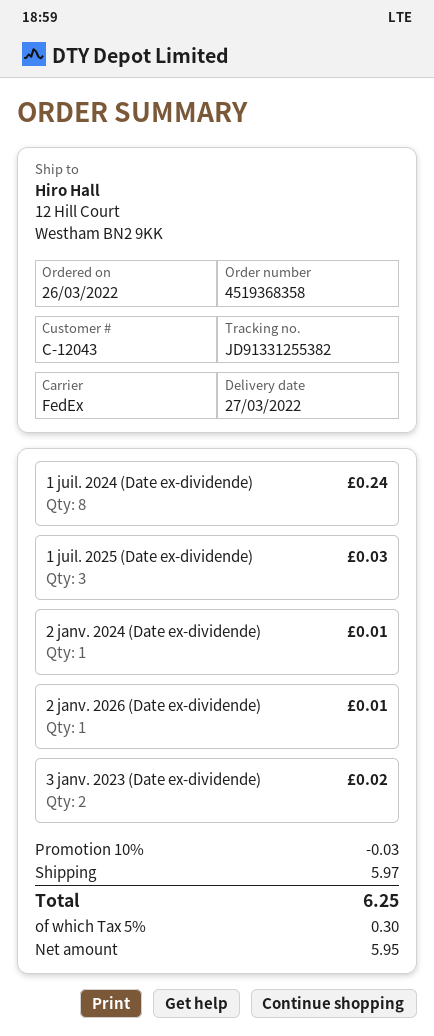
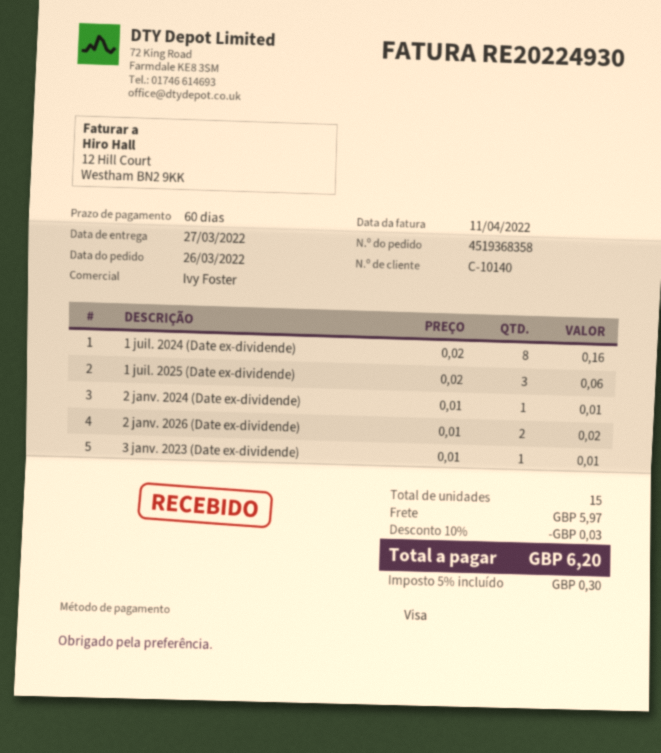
customer number: C-12043 -> C-10140
1 juil. 2024 (Date ex-dividende): 8 for 0.24 -> 8 for 0.16
1 juil. 2025 (Date ex-dividende): 3 for 0.03 -> 3 for 0.06
2 janv. 2026 (Date ex-dividende): 1 for 0.01 -> 2 for 0.02
3 janv. 2023 (Date ex-dividende): 2 for 0.02 -> 1 for 0.01
total: 6.25 -> 6.20

